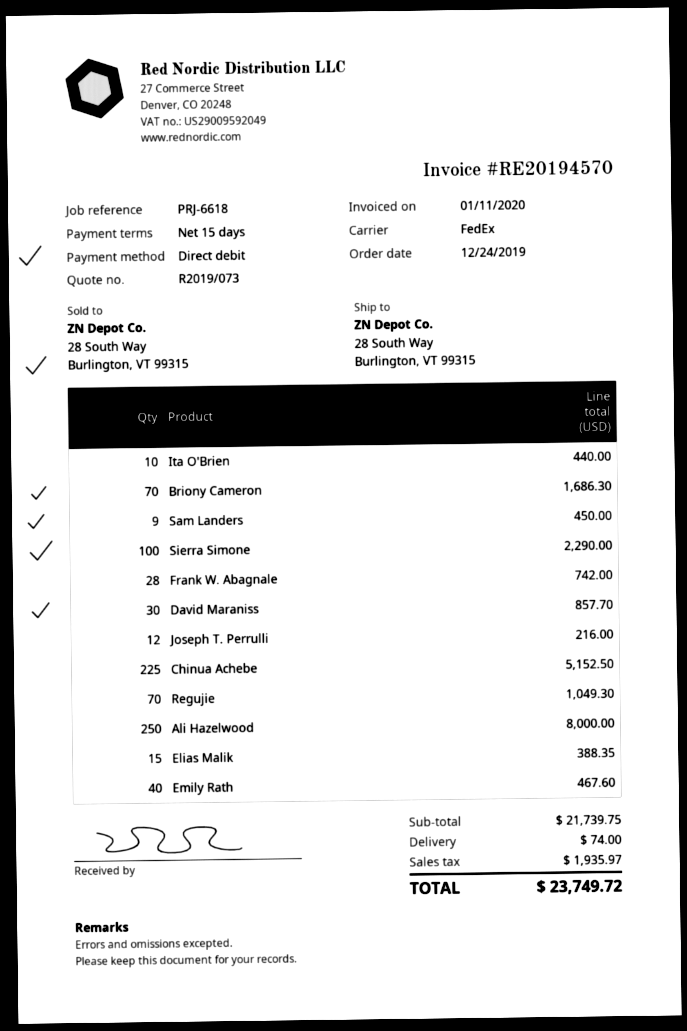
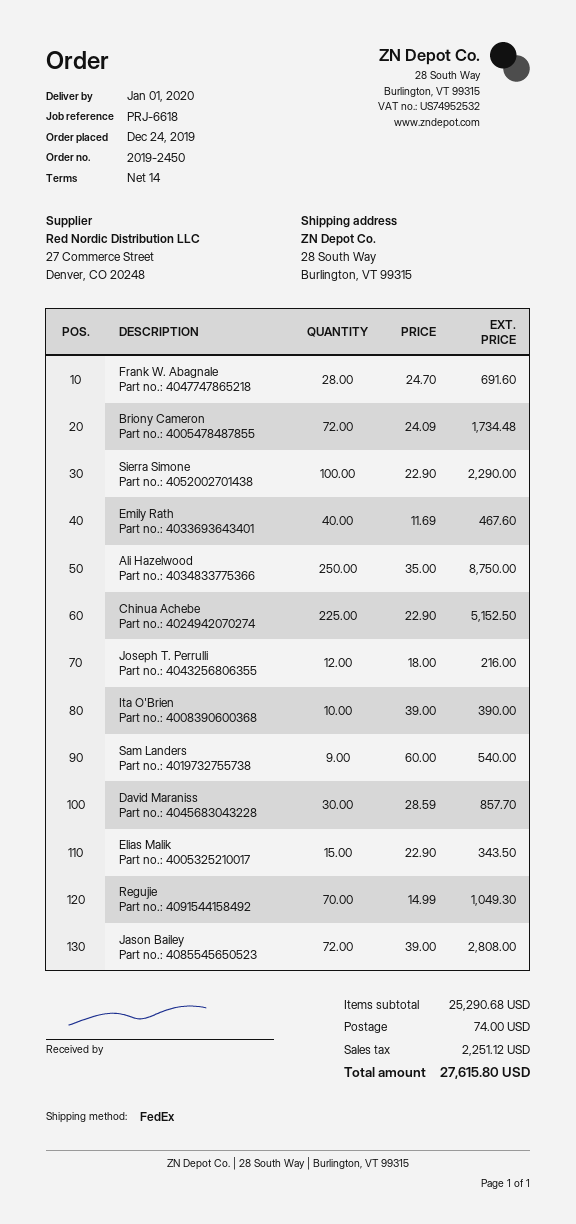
payment terms: 15 days -> 14 days
Ita O'Brien: 10 for 440.00 -> 10 for 390.00
Briony Cameron: 70 for 1686.30 -> 72 for 1734.48
Sam Landers: 9 for 450.00 -> 9 for 540.00
Frank W. Abagnale: 28 for 742.00 -> 28 for 691.60
Ali Hazelwood: 250 for 8000.00 -> 250 for 8750.00
Elias Malik: 15 for 388.35 -> 15 for 343.50
Jason Bailey: none -> 72 for 2808.00
subtotal: 21739.75 -> 25290.68
tax: 1935.97 -> 2251.12
total: 23749.72 -> 27615.80

